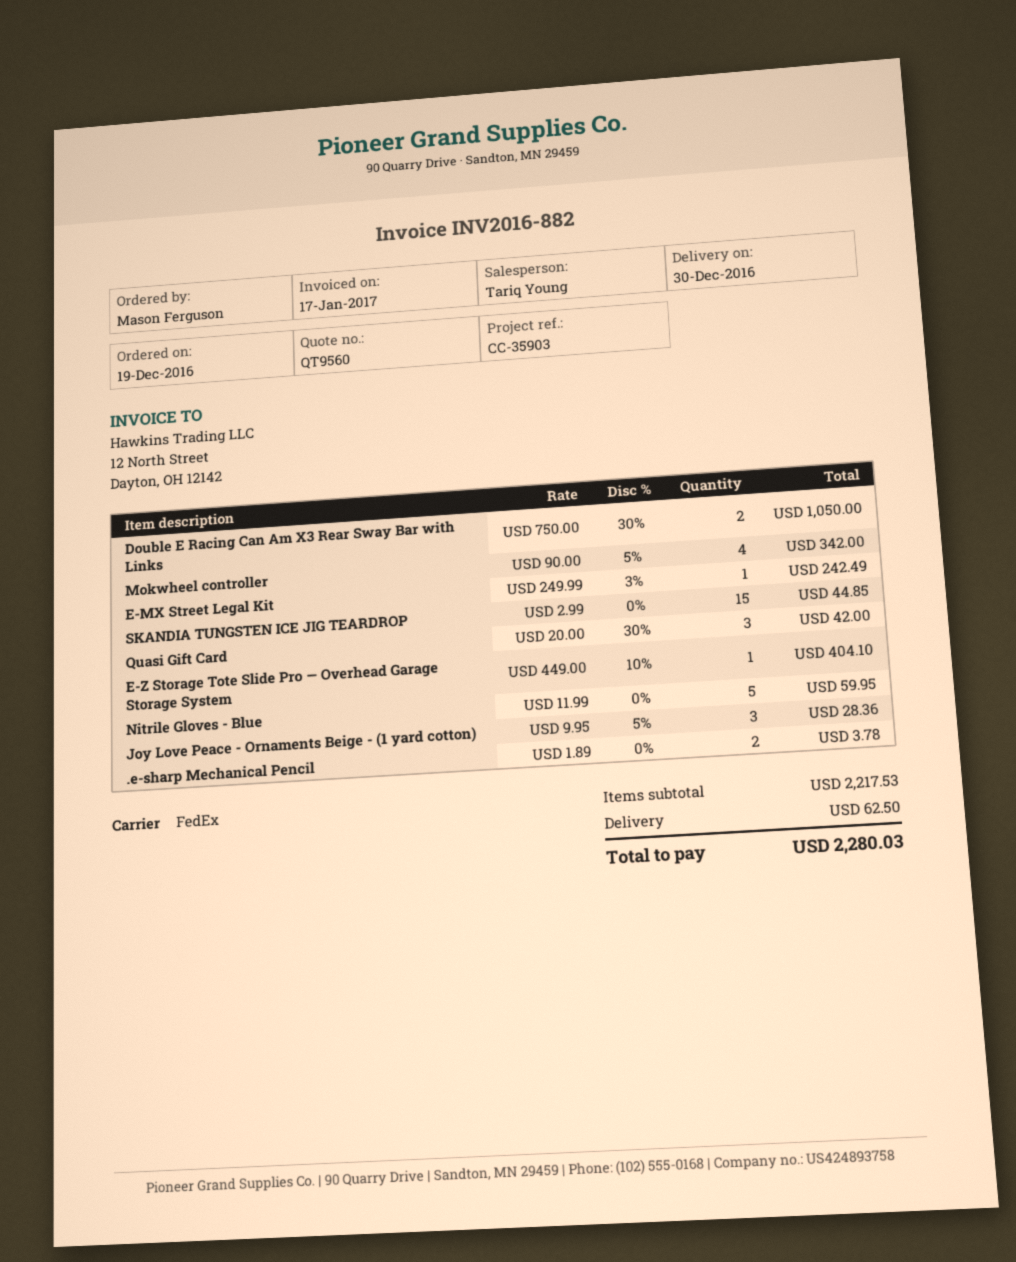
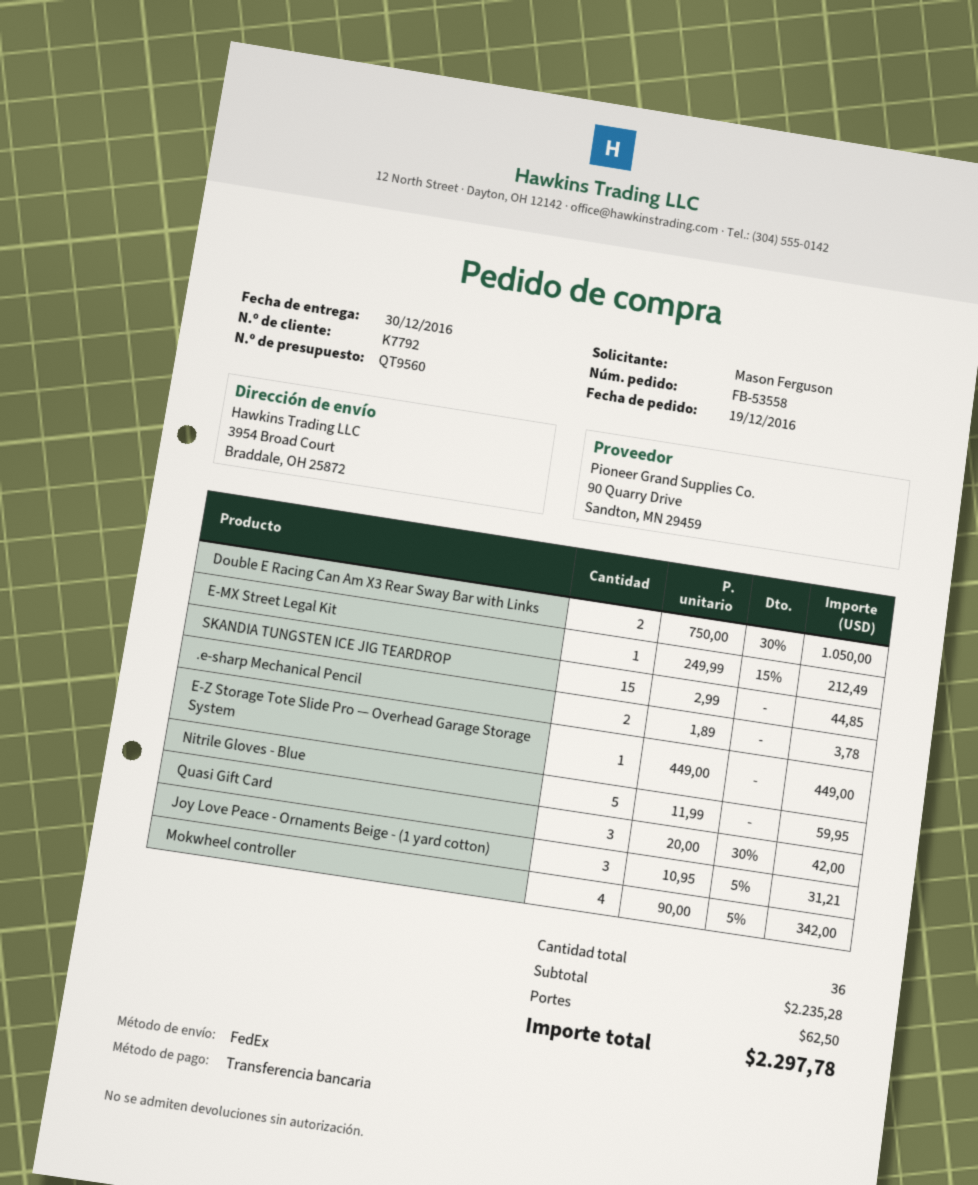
E-MX Street Legal Kit: 1 x 249.99 - 3% = 242.49 -> 1 x 249.99 - 15% = 212.49
E-Z Storage Tote Slide Pro — Overhead Garage Storage System: 1 x 449.00 - 10% = 404.10 -> 1 x 449.00 = 449.00
Joy Love Peace - Ornaments Beige - (1 yard cotton): 3 x 9.95 - 5% = 28.36 -> 3 x 10.95 - 5% = 31.21
subtotal: 2217.53 -> 2235.28
total: 2280.03 -> 2297.78

